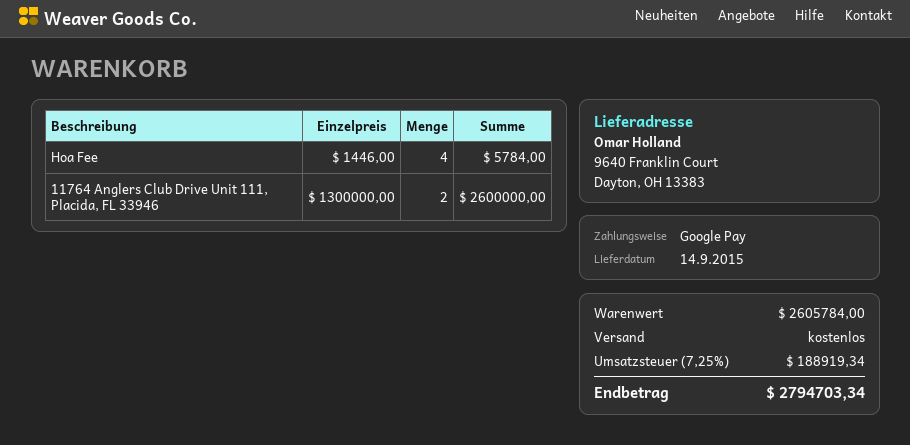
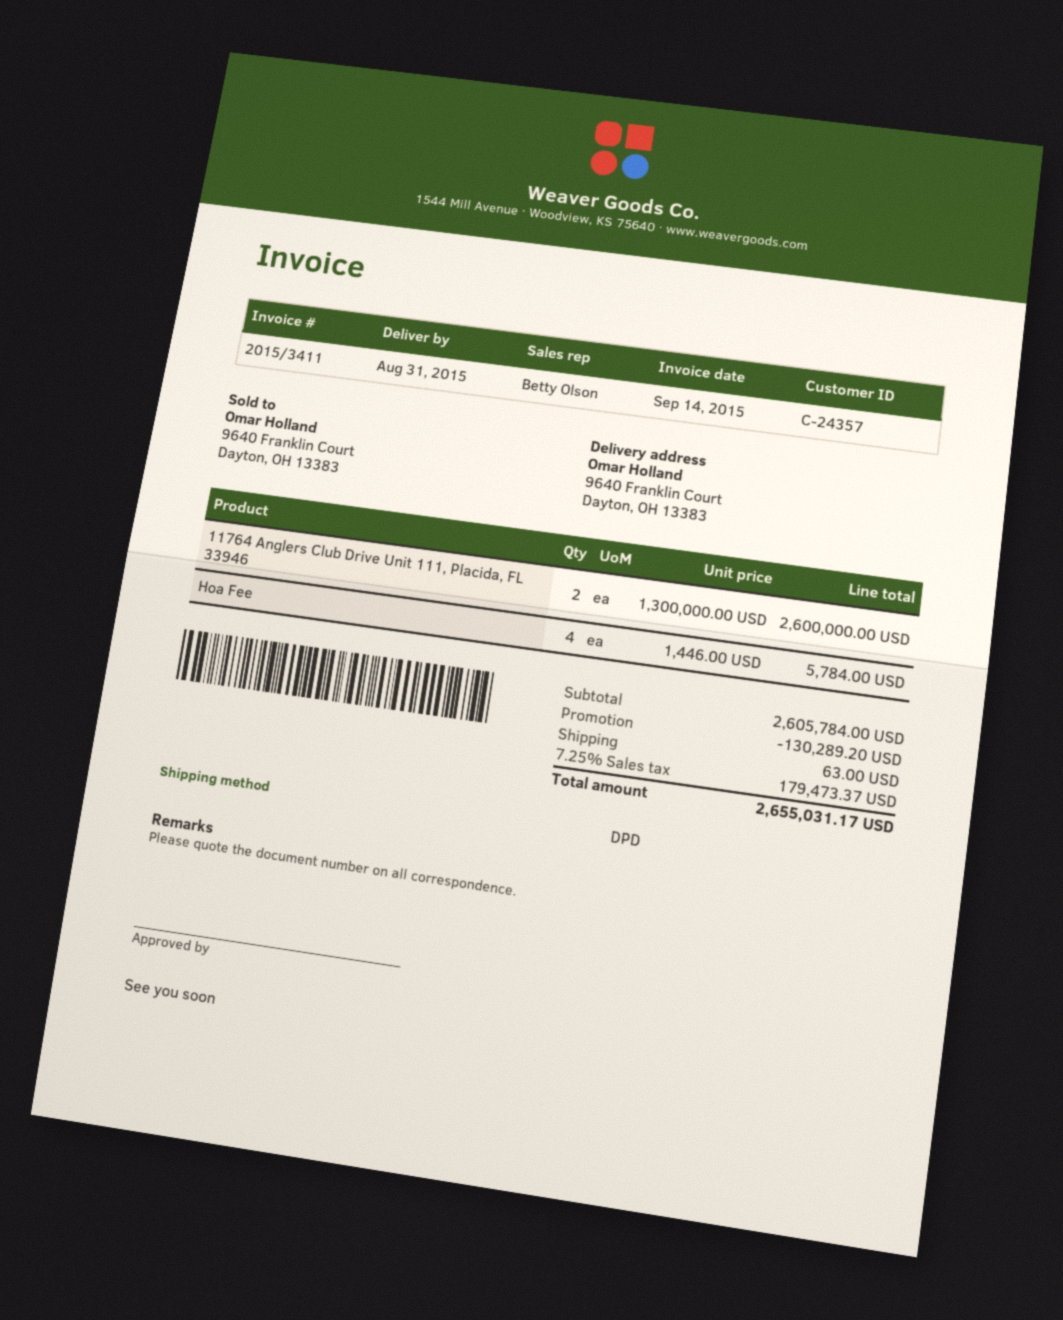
delivery date: 2015-09-14 -> 2015-08-31
discount: none -> 130289.20
shipping: 0.00 -> 63.00
tax: 7.25% = 188919.34 -> 7.25% = 179473.37
total: 2794703.34 -> 2655031.17

